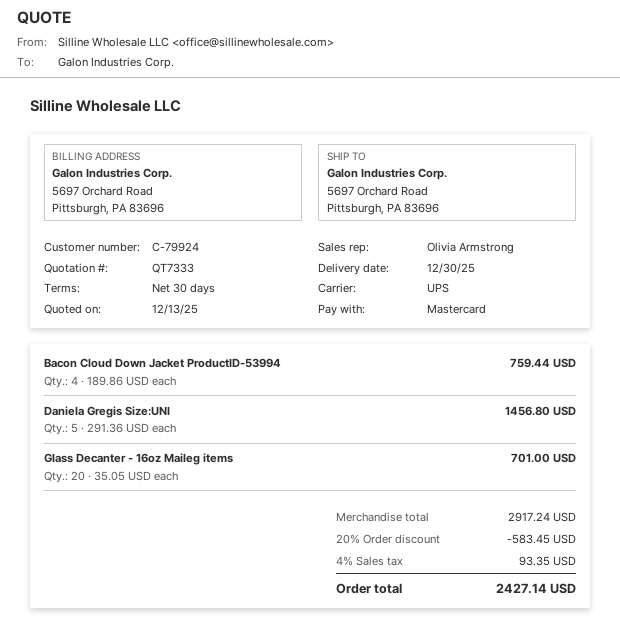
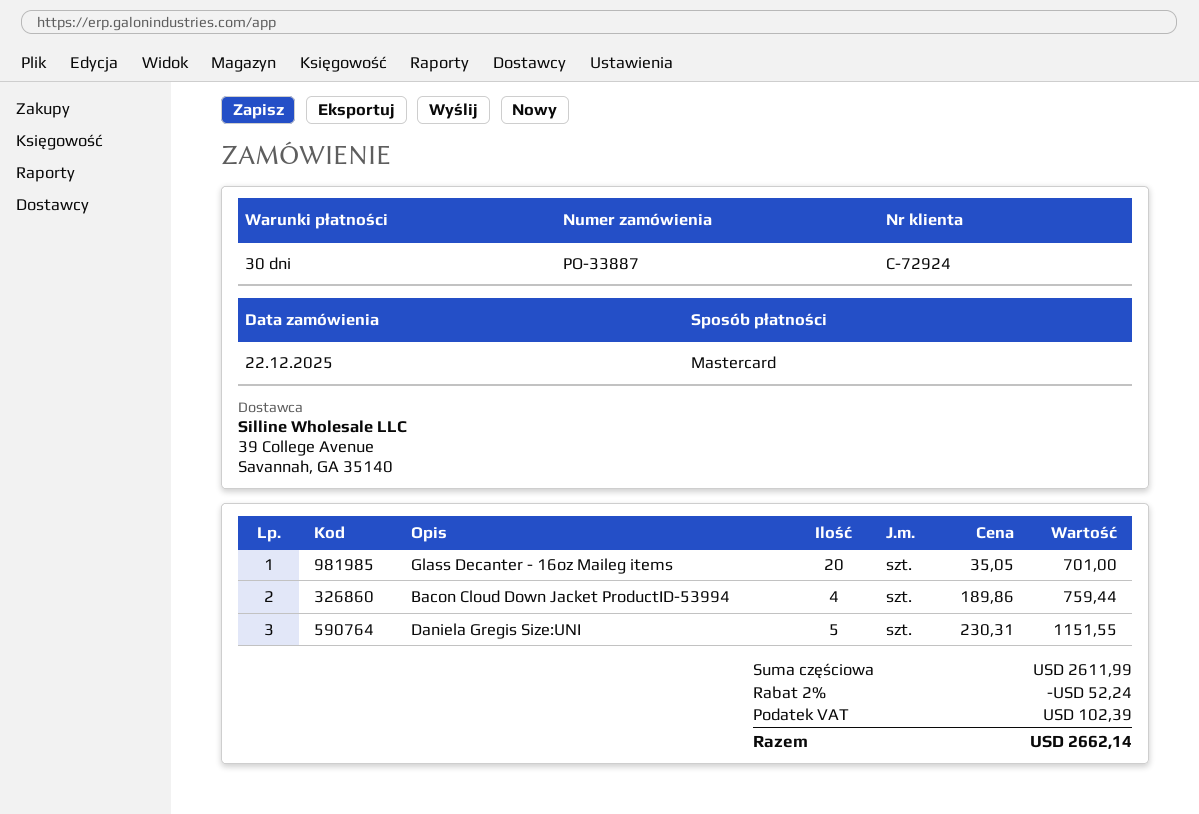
customer number: C-79924 -> C-72924
Daniela Gregis Size:UNI: 5 x 291.36 = 1456.80 -> 5 x 230.31 = 1151.55
subtotal: 2917.24 -> 2611.99
discount: 20% = 583.45 -> 2% = 52.24
tax: 93.35 -> 102.39
total: 2427.14 -> 2662.14

